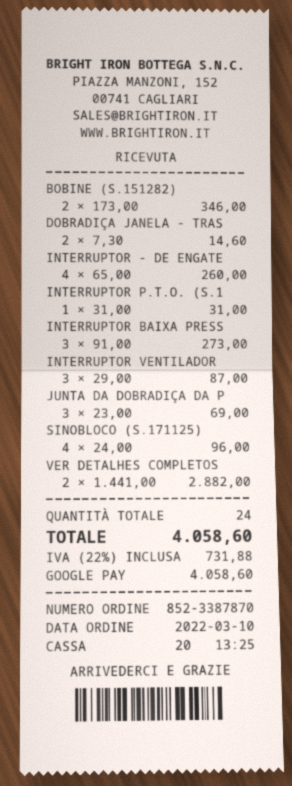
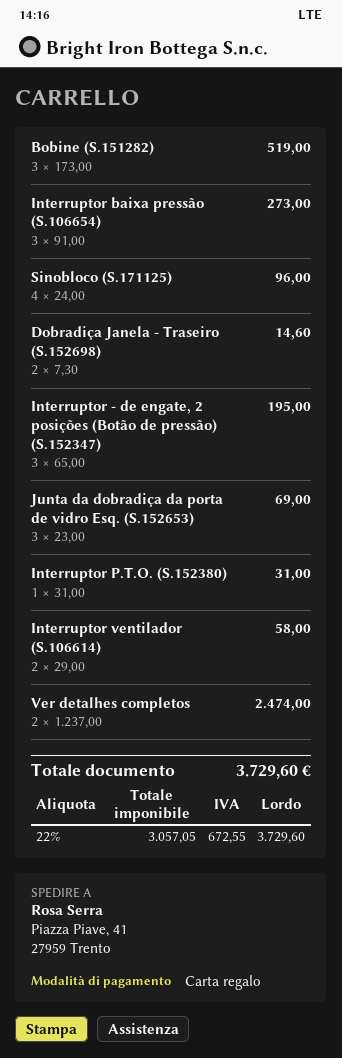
payment method: Google Pay -> gift card
BOBINE (S.151282): 2 x 173.00 = 346.00 -> 3 x 173.00 = 519.00
INTERRUPTOR - DE ENGATE: 4 x 65.00 = 260.00 -> 3 x 65.00 = 195.00
INTERRUPTOR VENTILADOR: 3 x 29.00 = 87.00 -> 2 x 29.00 = 58.00
VER DETALHES COMPLETOS: 2 x 1441.00 = 2882.00 -> 2 x 1237.00 = 2474.00
tax: 22% = 731.88 -> 22% = 672.55
total: 4058.60 -> 3729.60

